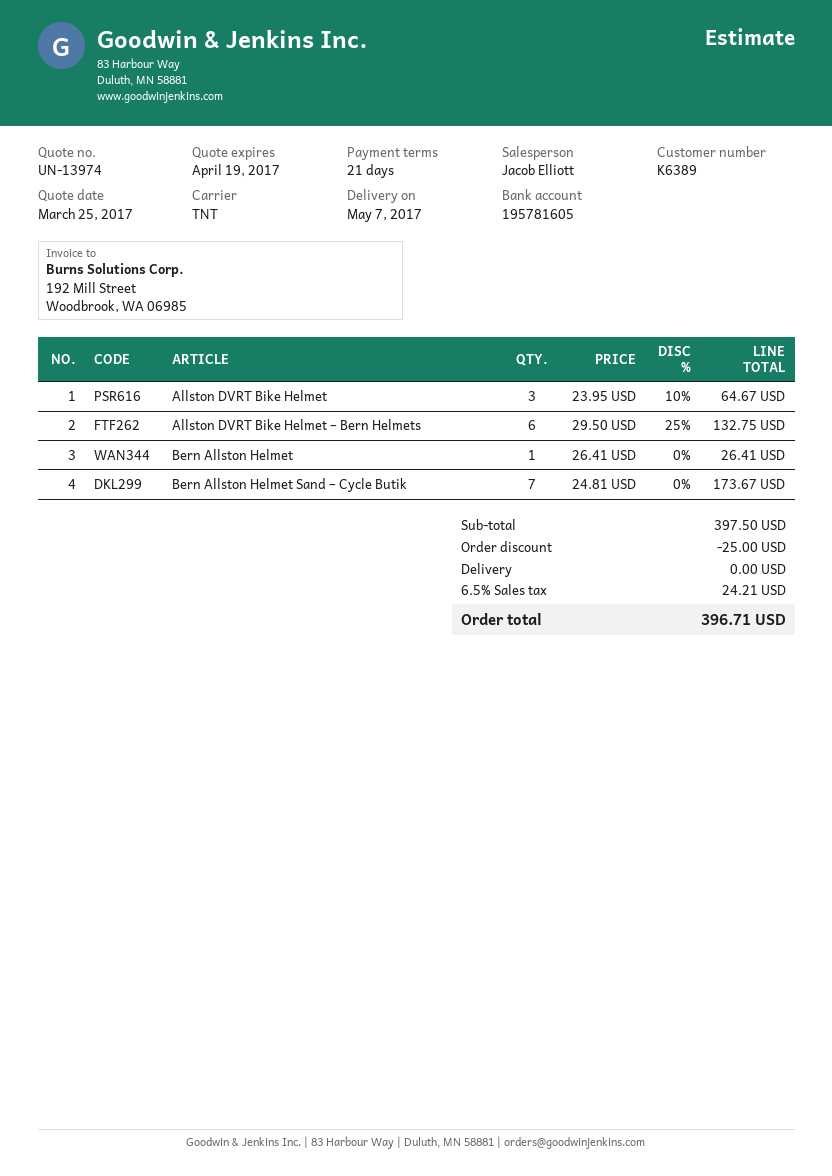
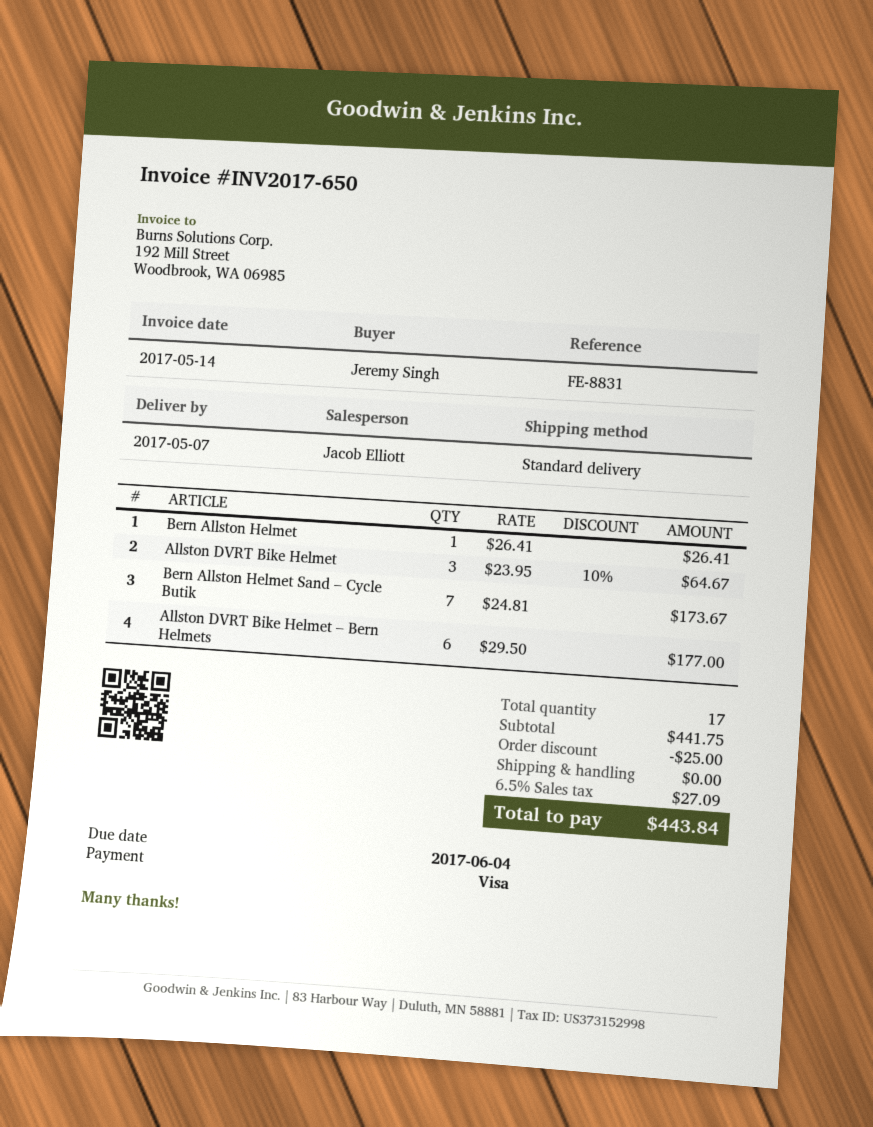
shipping method: TNT -> standard
Allston DVRT Bike Helmet – Bern Helmets: 6 x 29.50 - 25% = 132.75 -> 6 x 29.50 = 177.00
subtotal: 397.50 -> 441.75
tax: 6.5% = 24.21 -> 6.5% = 27.09
total: 396.71 -> 443.84

